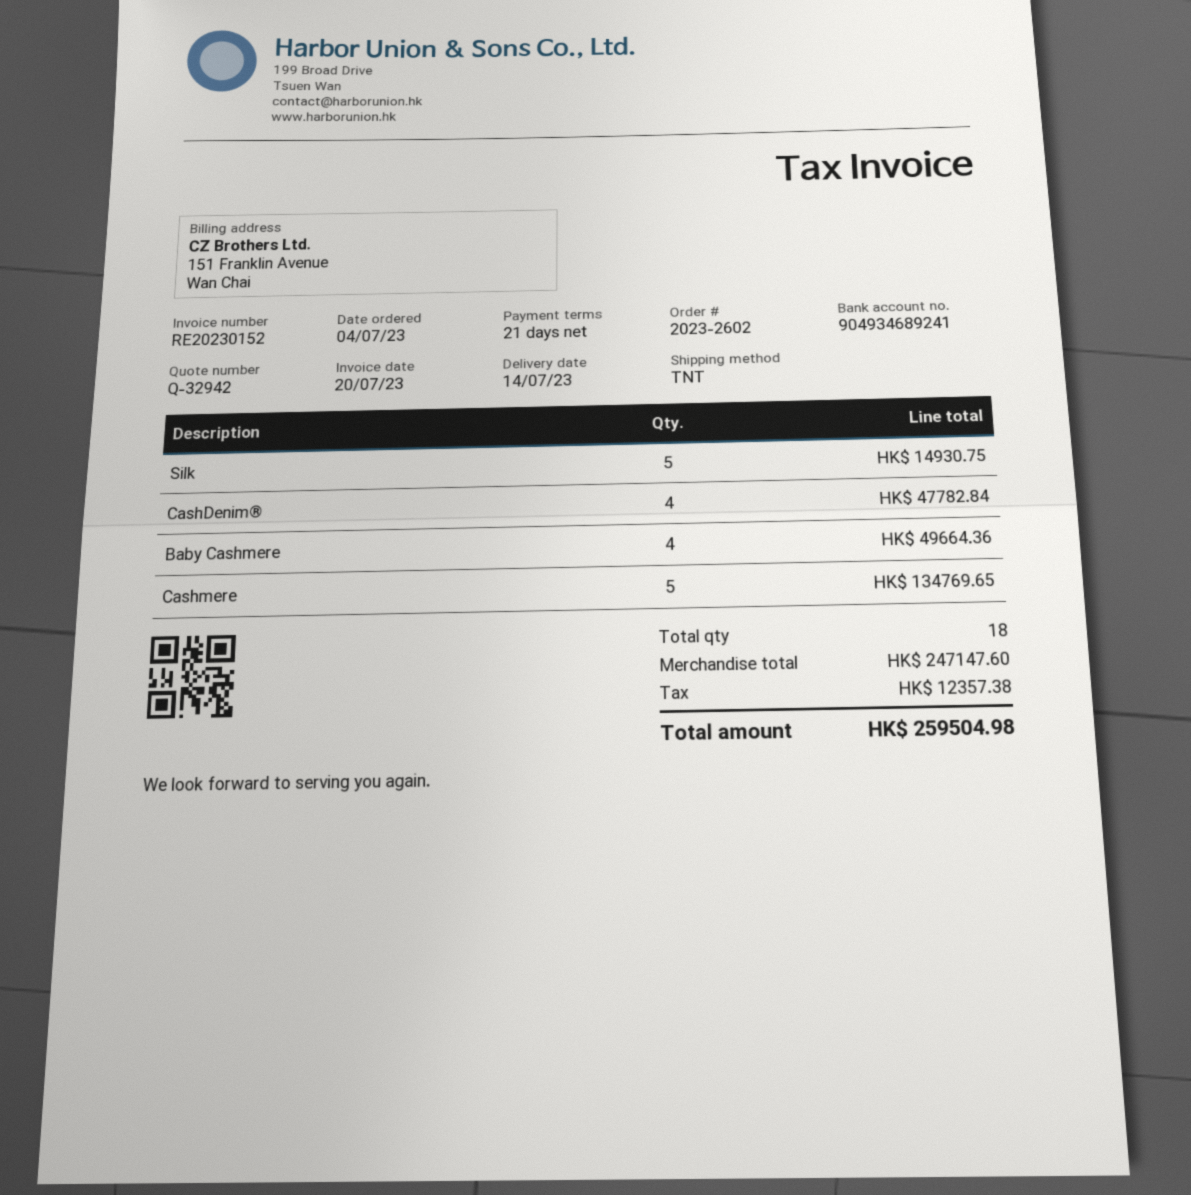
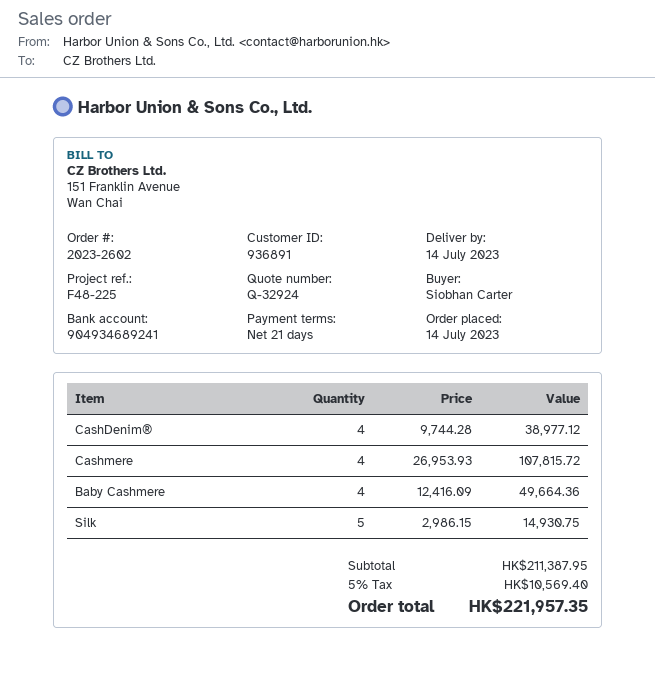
quote number: Q-32942 -> Q-32924
order date: 2023-07-04 -> 2023-07-14
CashDenim®: 4 for 47782.84 -> 4 for 38977.12
Cashmere: 5 for 134769.65 -> 4 for 107815.72
subtotal: 247147.60 -> 211387.95
tax: 12357.38 -> 10569.40
total: 259504.98 -> 221957.35

